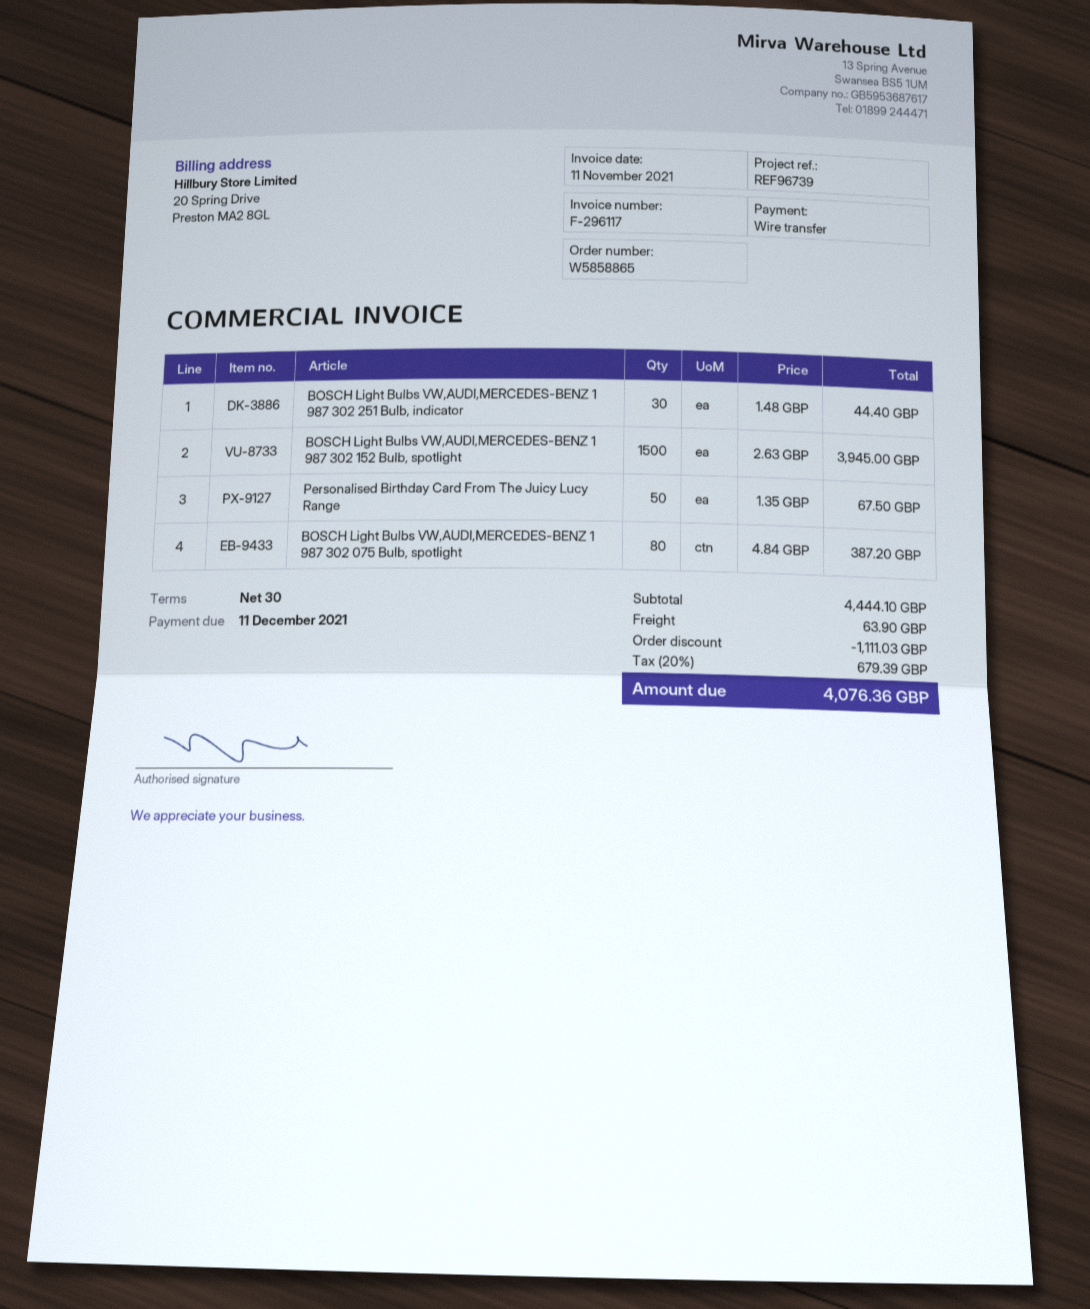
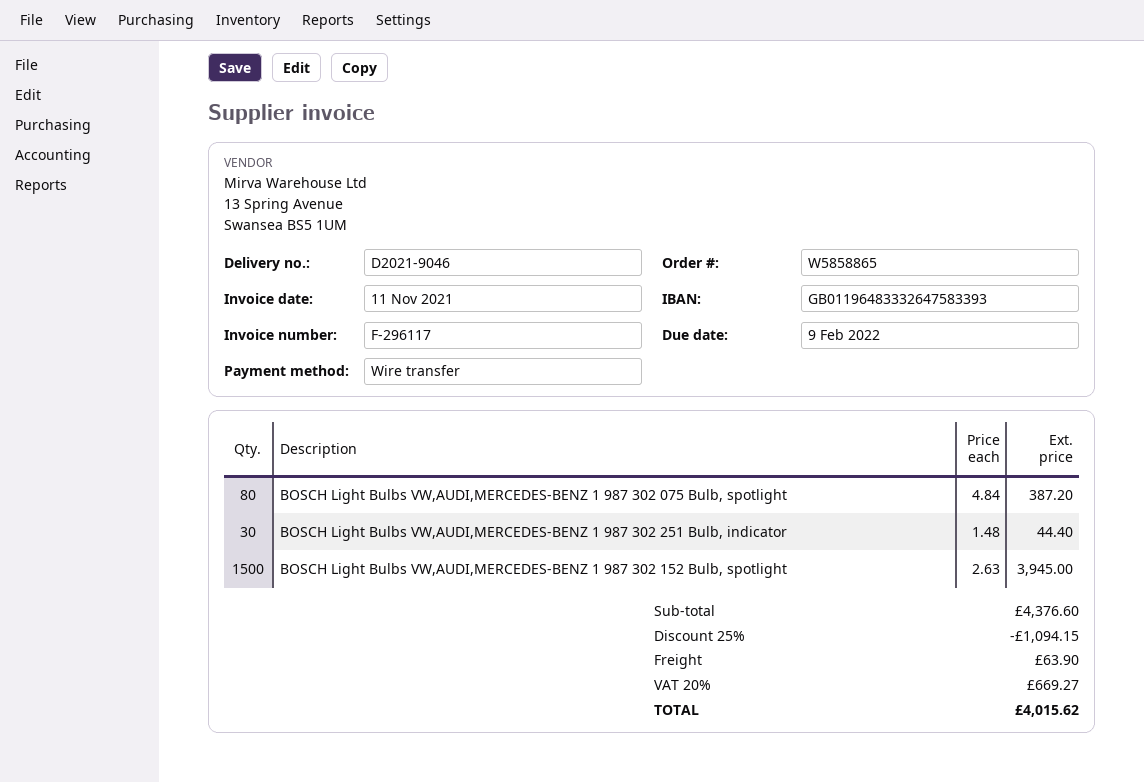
due date: 2021-12-11 -> 2022-02-09
Personalised Birthday Card From The Juicy Lucy Range: 50 x 1.35 = 67.50 -> none
subtotal: 4444.10 -> 4376.60
discount: 1111.03 -> 1094.15
tax: 20% = 679.39 -> 20% = 669.27
total: 4076.36 -> 4015.62

